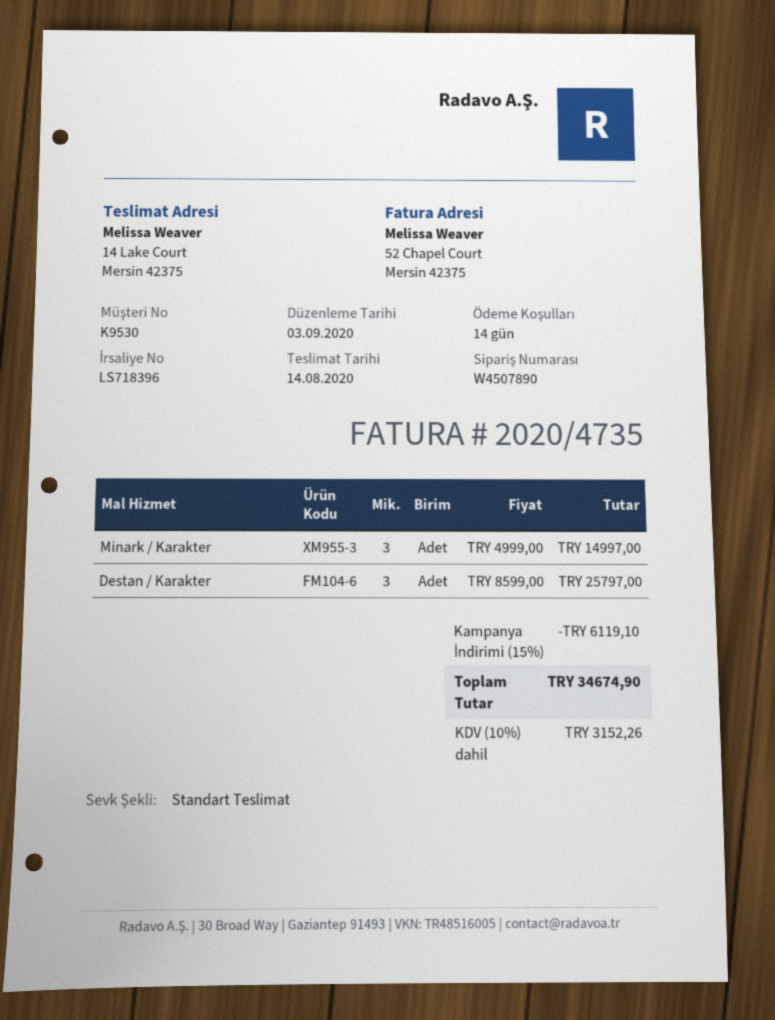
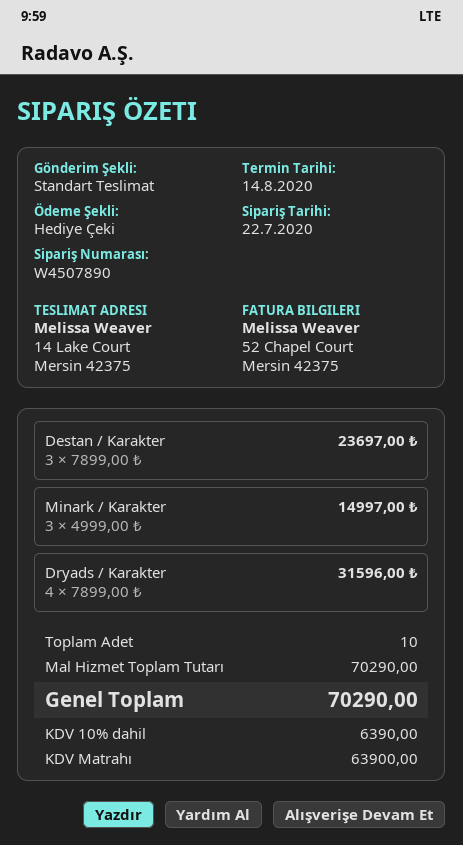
Destan / Karakter: 3 x 8599.00 = 25797.00 -> 3 x 7899.00 = 23697.00
Dryads / Karakter: none -> 4 x 7899.00 = 31596.00
discount: 15% = 6119.10 -> none
tax: 10% = 3152.26 -> 10% = 6390.00
total: 34674.90 -> 70290.00

